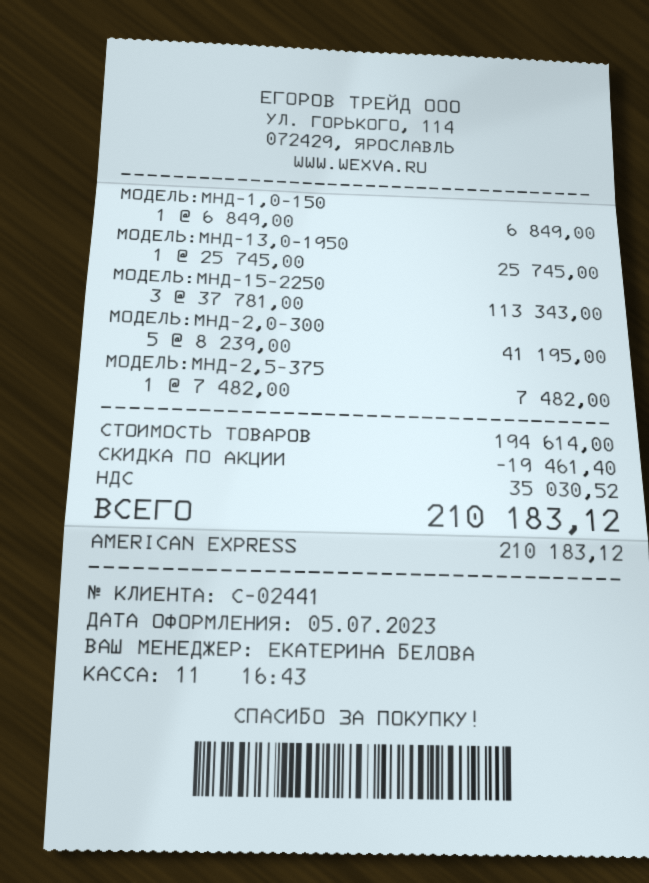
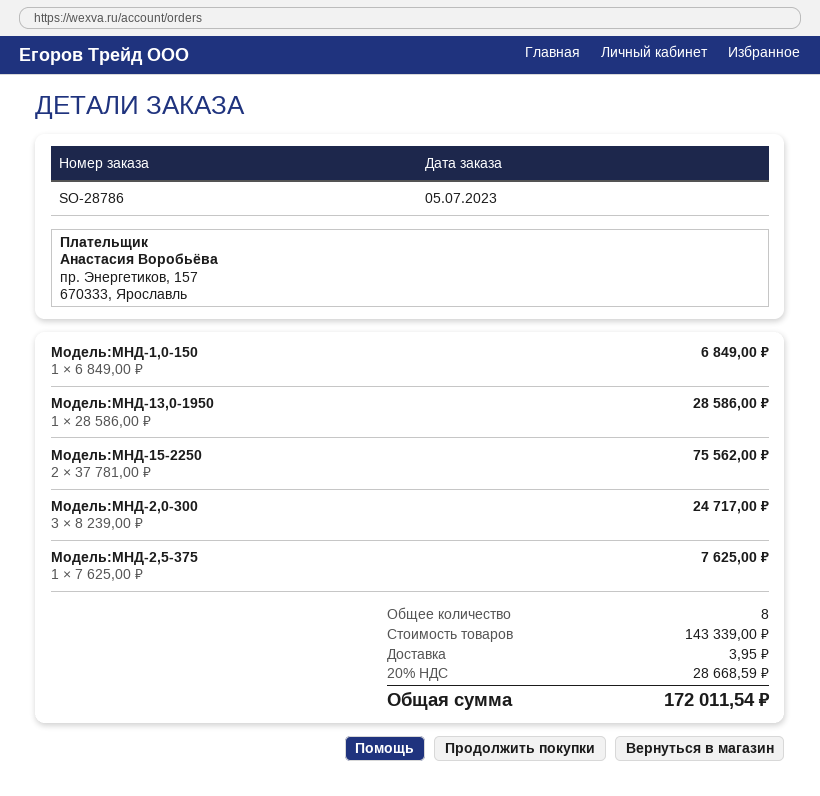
МОДЕЛЬ:МНД-13,0-1950: 1 x 25745.00 = 25745.00 -> 1 x 28586.00 = 28586.00
МОДЕЛЬ:МНД-15-2250: 3 x 37781.00 = 113343.00 -> 2 x 37781.00 = 75562.00
МОДЕЛЬ:МНД-2,0-300: 5 x 8239.00 = 41195.00 -> 3 x 8239.00 = 24717.00
МОДЕЛЬ:МНД-2,5-375: 1 x 7482.00 = 7482.00 -> 1 x 7625.00 = 7625.00
subtotal: 194614.00 -> 143339.00
discount: 19461.40 -> none
shipping: none -> 3.95
tax: 35030.52 -> 28668.59
total: 210183.12 -> 172011.54

